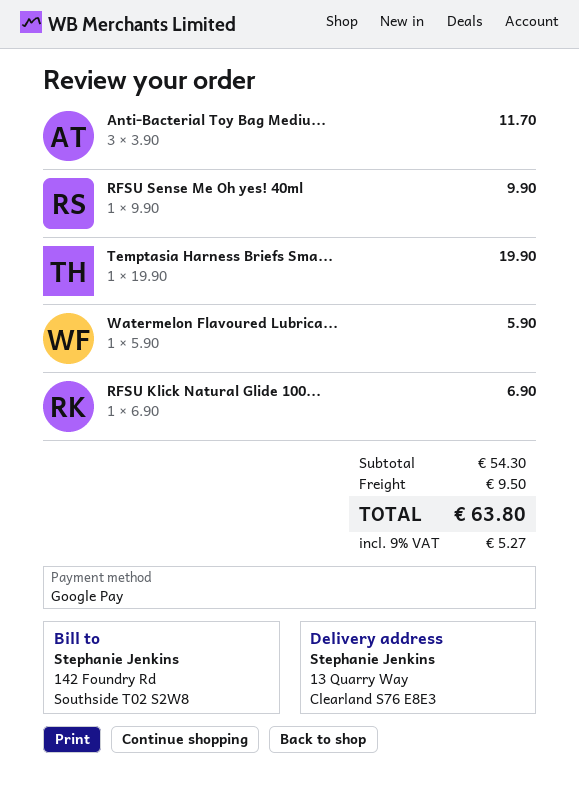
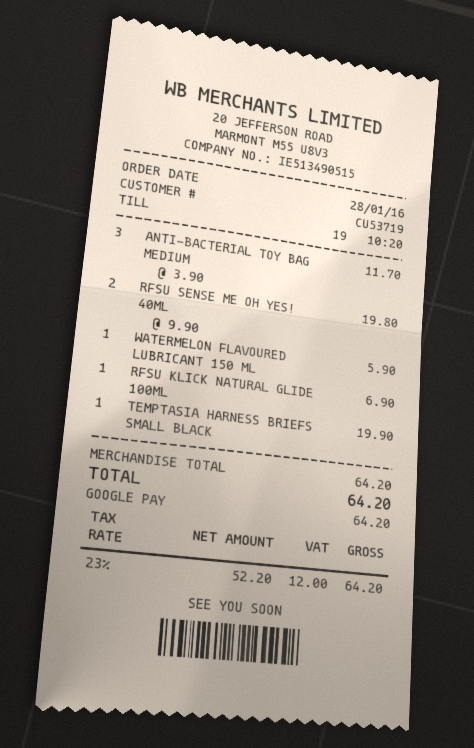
RFSU Sense Me Oh yes! 40ml: 1 x 9.90 = 9.90 -> 2 x 9.90 = 19.80
subtotal: 54.30 -> 64.20
shipping: 9.50 -> none
tax: 9% = 5.27 -> 23% = 12.00
total: 63.80 -> 64.20

